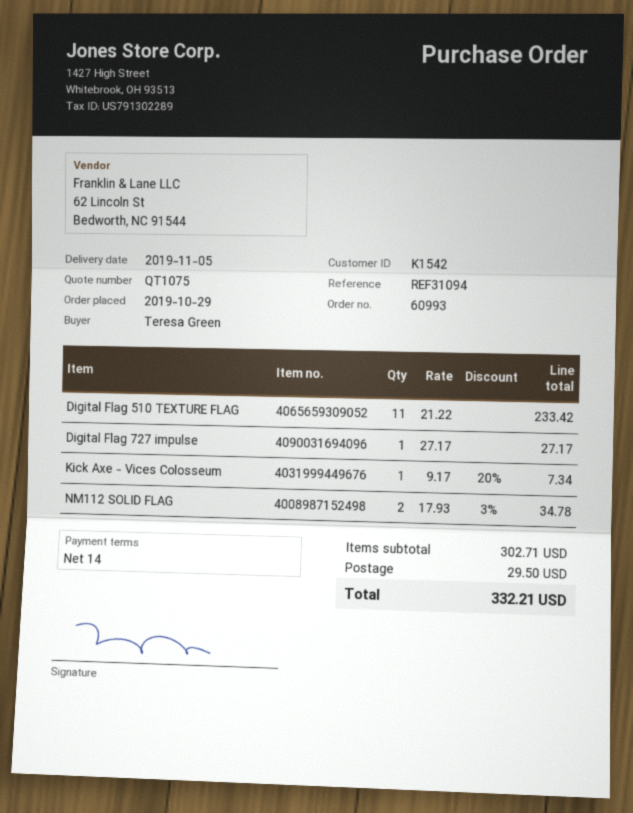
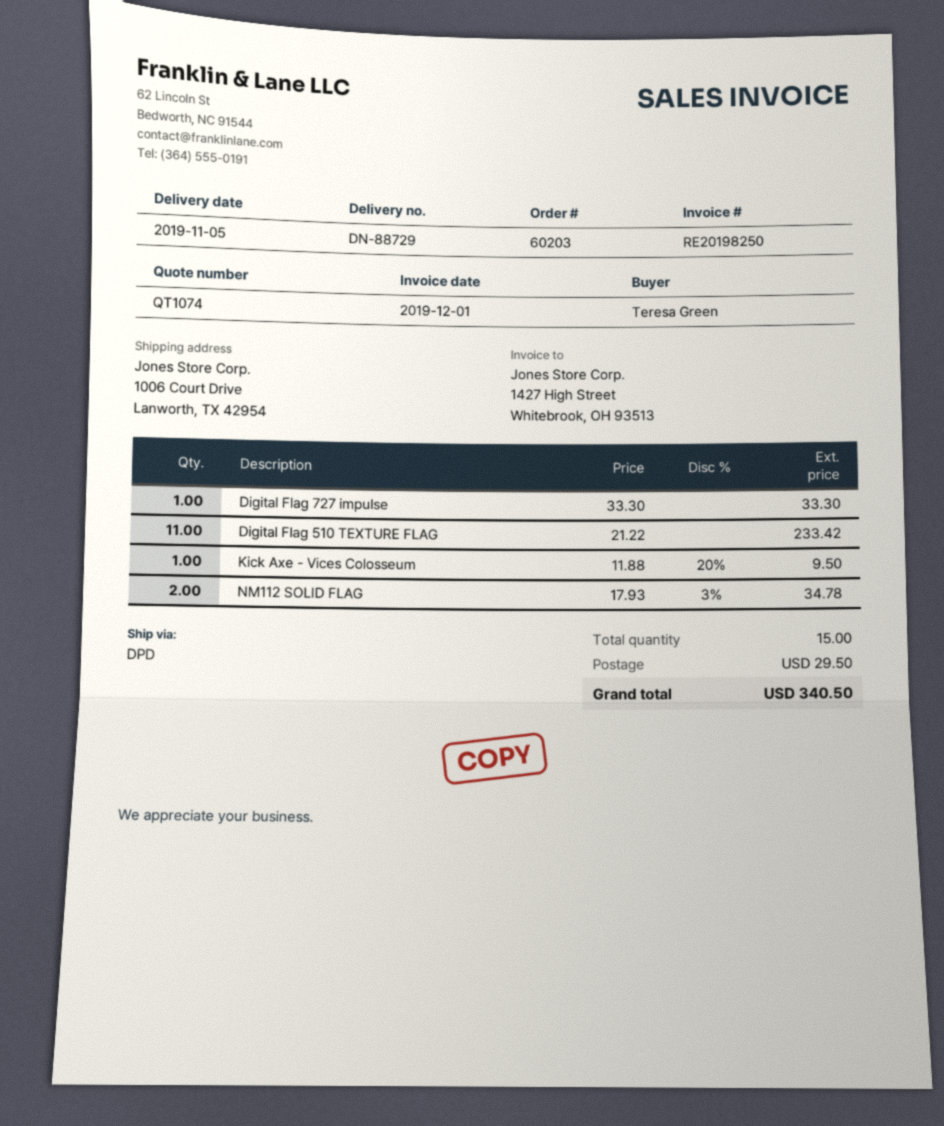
quote number: QT1075 -> QT1074
order number: 60993 -> 60203
Digital Flag 727 impulse: 1 x 27.17 = 27.17 -> 1 x 33.30 = 33.30
Kick Axe - Vices Colosseum: 1 x 9.17 - 20% = 7.34 -> 1 x 11.88 - 20% = 9.50
total: 332.21 -> 340.50

